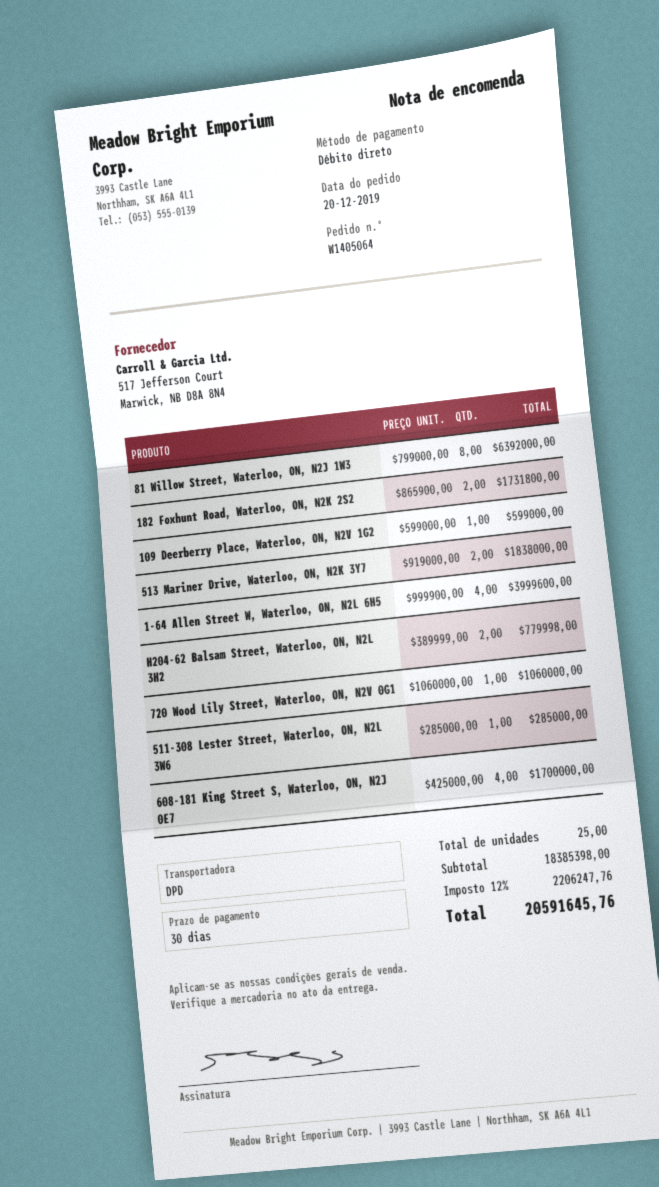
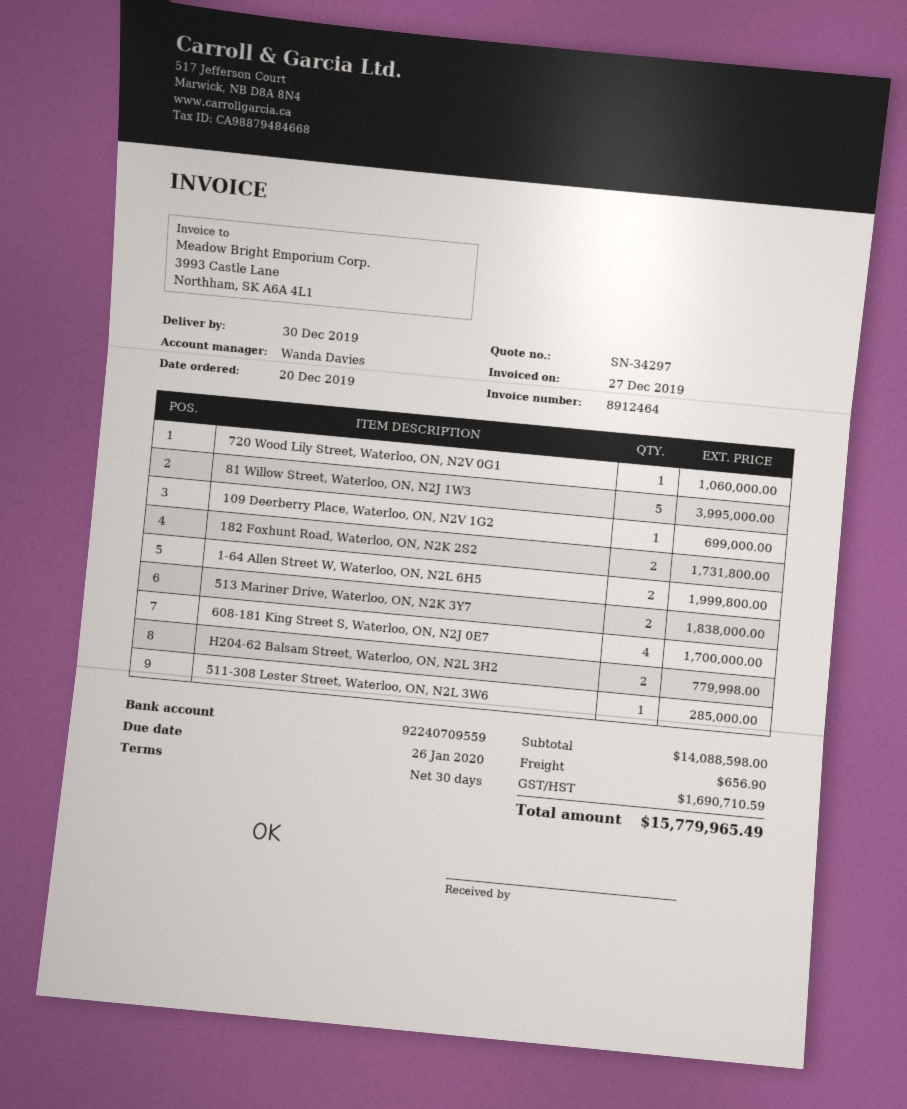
81 Willow Street, Waterloo, ON, N2J 1W3: 8 for 6392000.00 -> 5 for 3995000.00
109 Deerberry Place, Waterloo, ON, N2V 1G2: 1 for 599000.00 -> 1 for 699000.00
1-64 Allen Street W, Waterloo, ON, N2L 6H5: 4 for 3999600.00 -> 2 for 1999800.00
subtotal: 18385398.00 -> 14088598.00
shipping: none -> 656.90
tax: 2206247.76 -> 1690710.59
total: 20591645.76 -> 15779965.49

